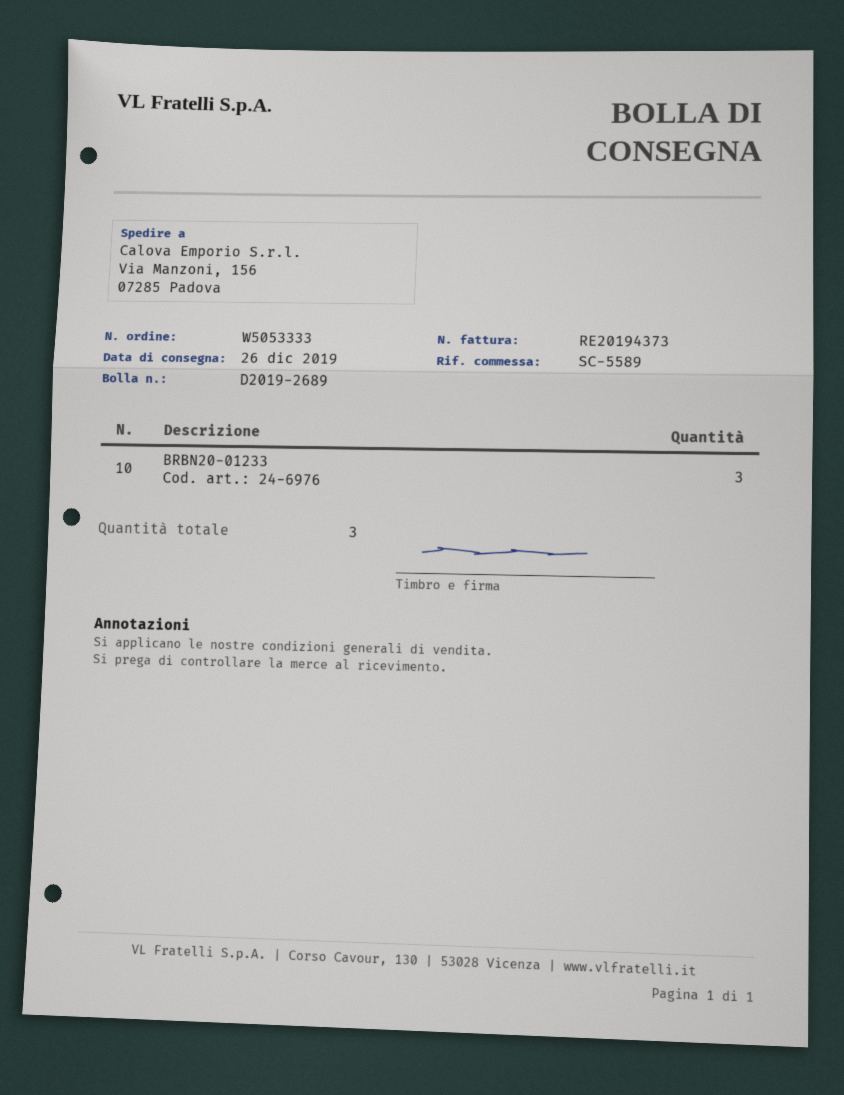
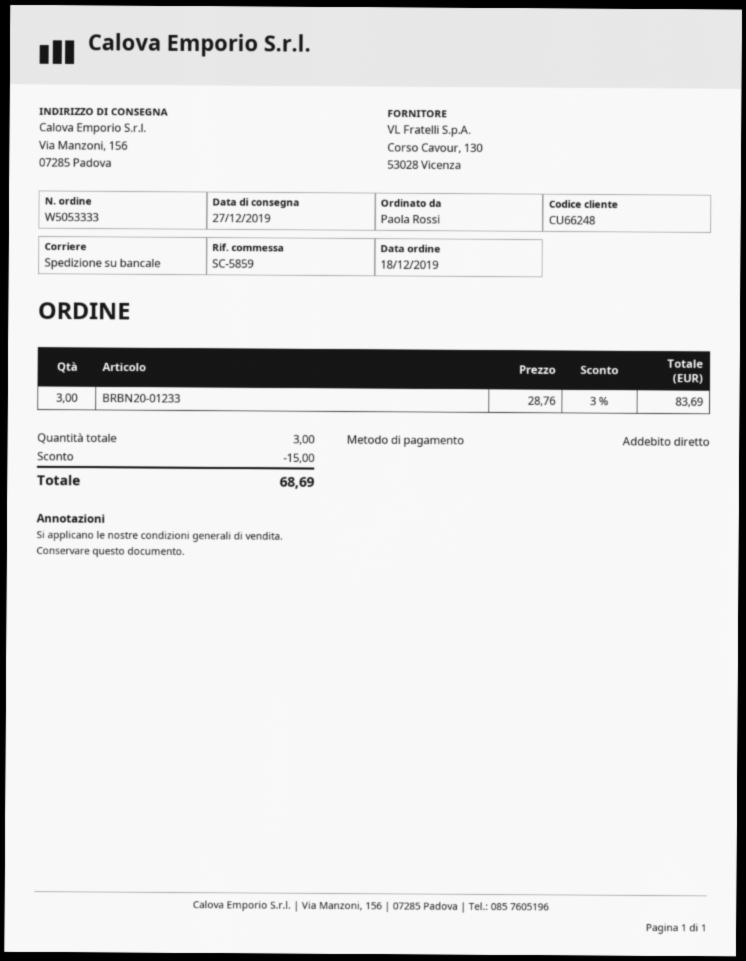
delivery date: 2019-12-26 -> 2019-12-27
reference: SC-5589 -> SC-5859

